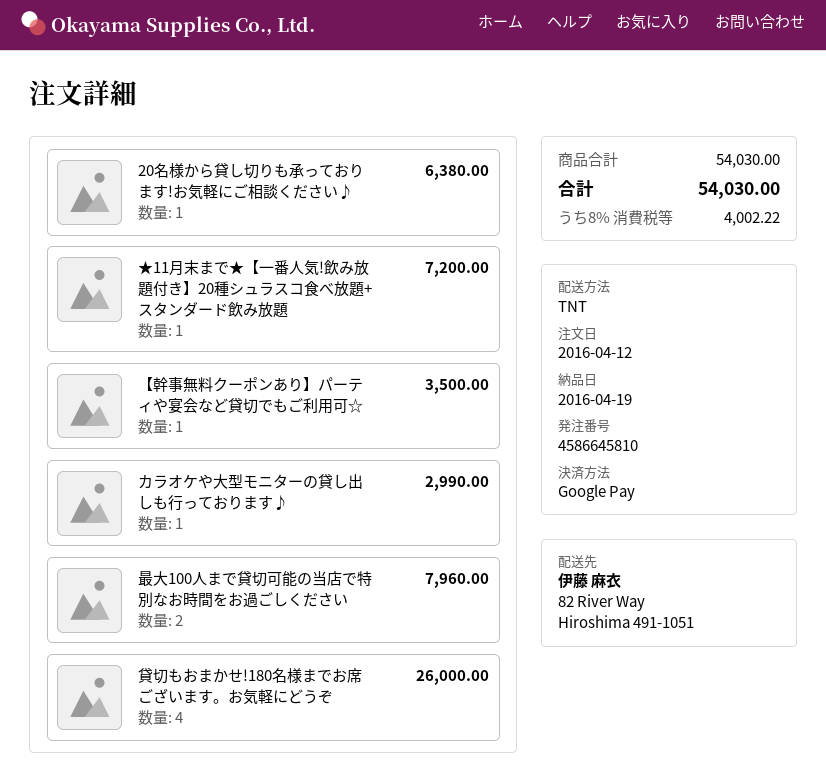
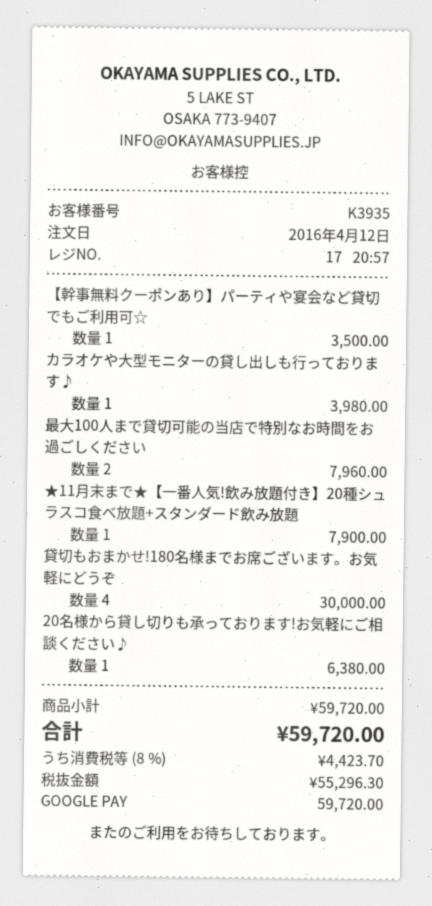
★11月末まで★【一番人気!飲み放題付き】20種シュラスコ食べ放題+スタンダード飲み放題: 1 for 7200.00 -> 1 for 7900.00
カラオケや大型モニターの貸し出しも行っております♪: 1 for 2990.00 -> 1 for 3980.00
貸切もおまかせ!180名様までお席ございます。お気軽にどうぞ: 4 for 26000.00 -> 4 for 30000.00
subtotal: 54030.00 -> 59720.00
tax: 8% = 4002.22 -> 8% = 4423.70
total: 54030.00 -> 59720.00

